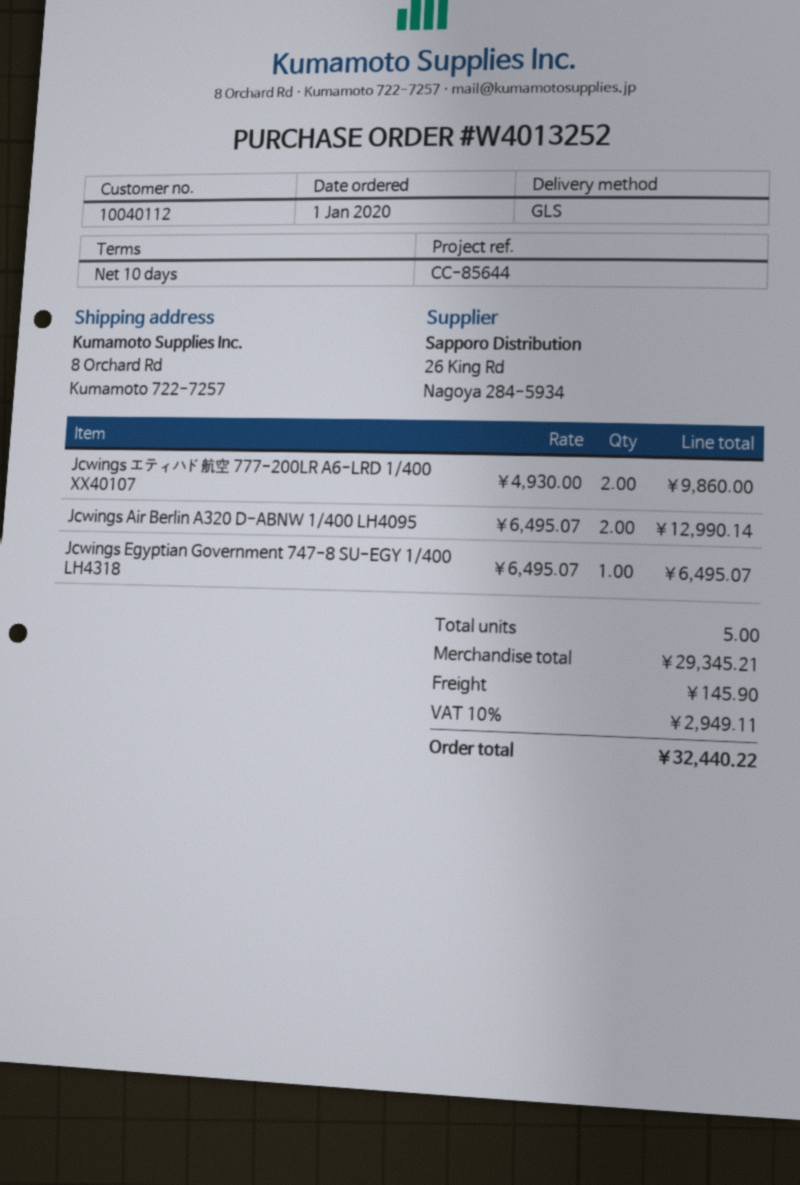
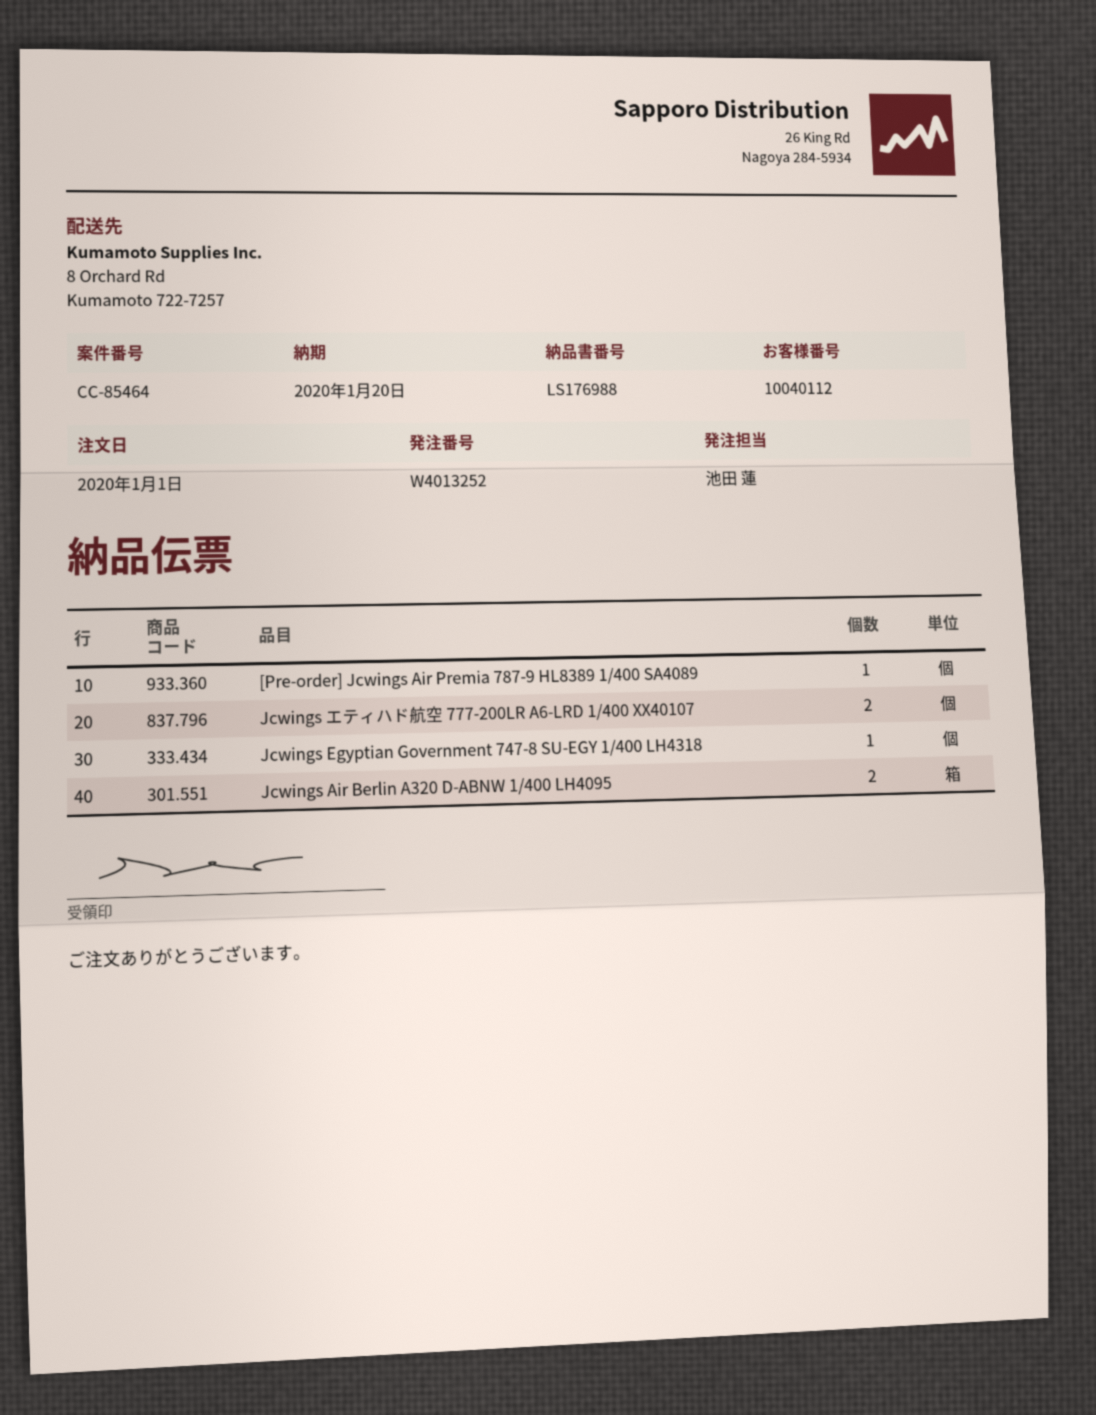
reference: CC-85644 -> CC-85464
[Pre-order] Jcwings Air Premia 787-9 HL8389 1/400 SA4089: none -> 1

